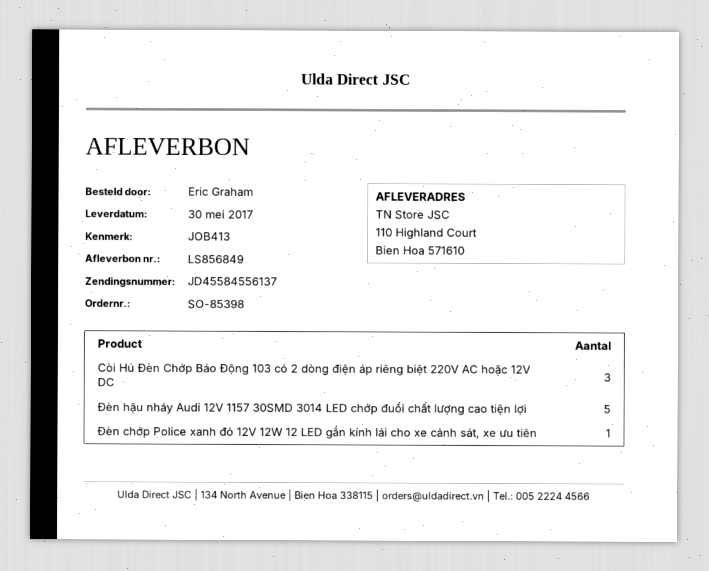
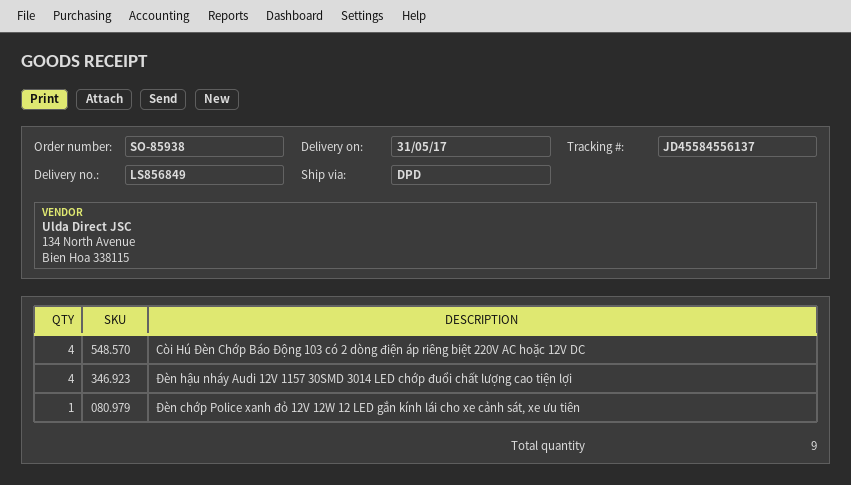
order number: SO-85398 -> SO-85938
delivery date: 2017-05-30 -> 2017-05-31
Còi Hú Đèn Chớp Báo Động 103 có 2 dòng điện áp riêng biệt 220V AC hoặc 12V DC: 3 -> 4
Đèn hậu nháy Audi 12V 1157 30SMD 3014 LED chớp đuổi chất lượng cao tiện lợi: 5 -> 4

